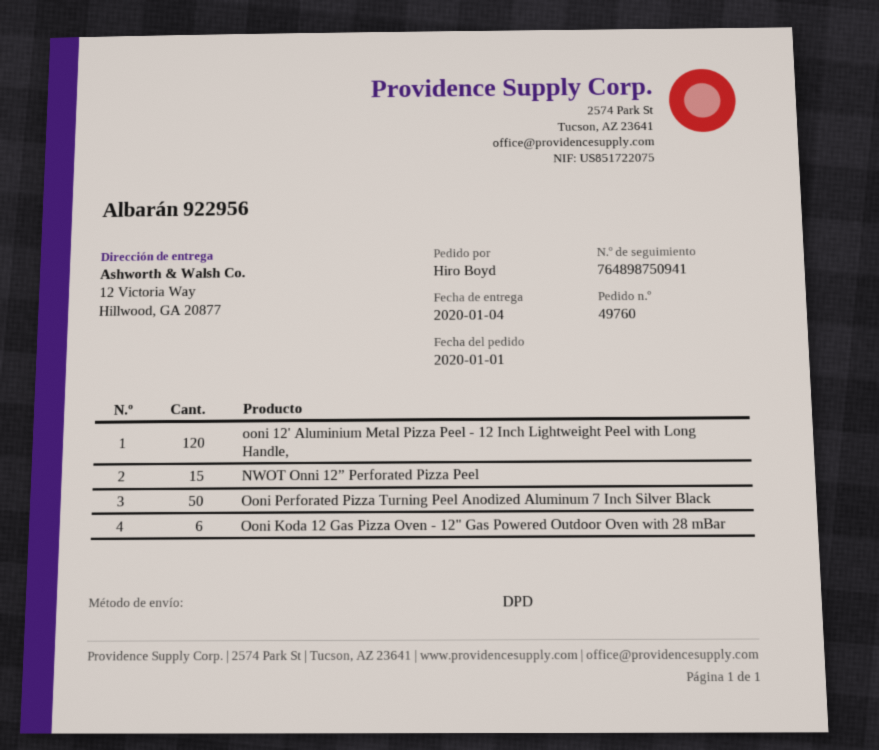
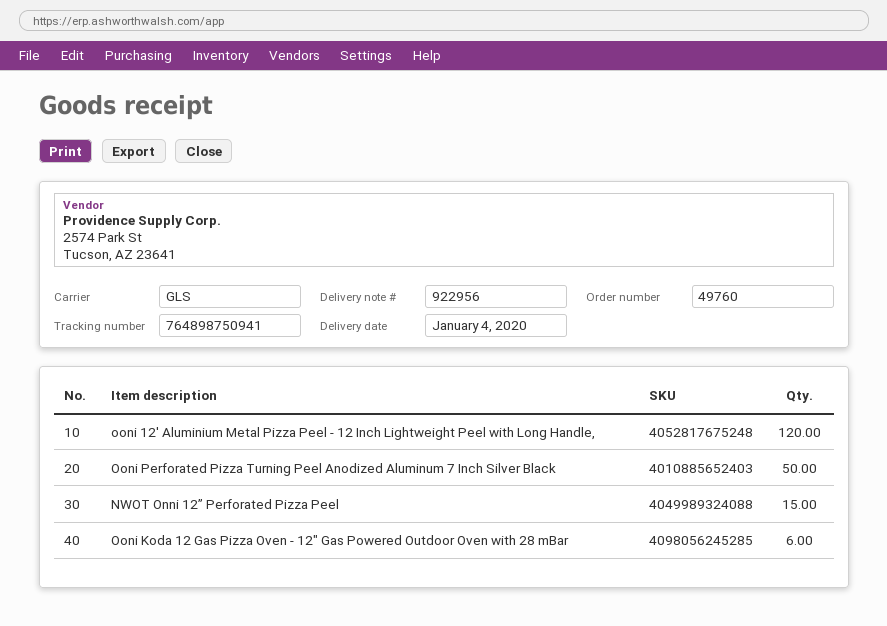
shipping method: DPD -> GLS

